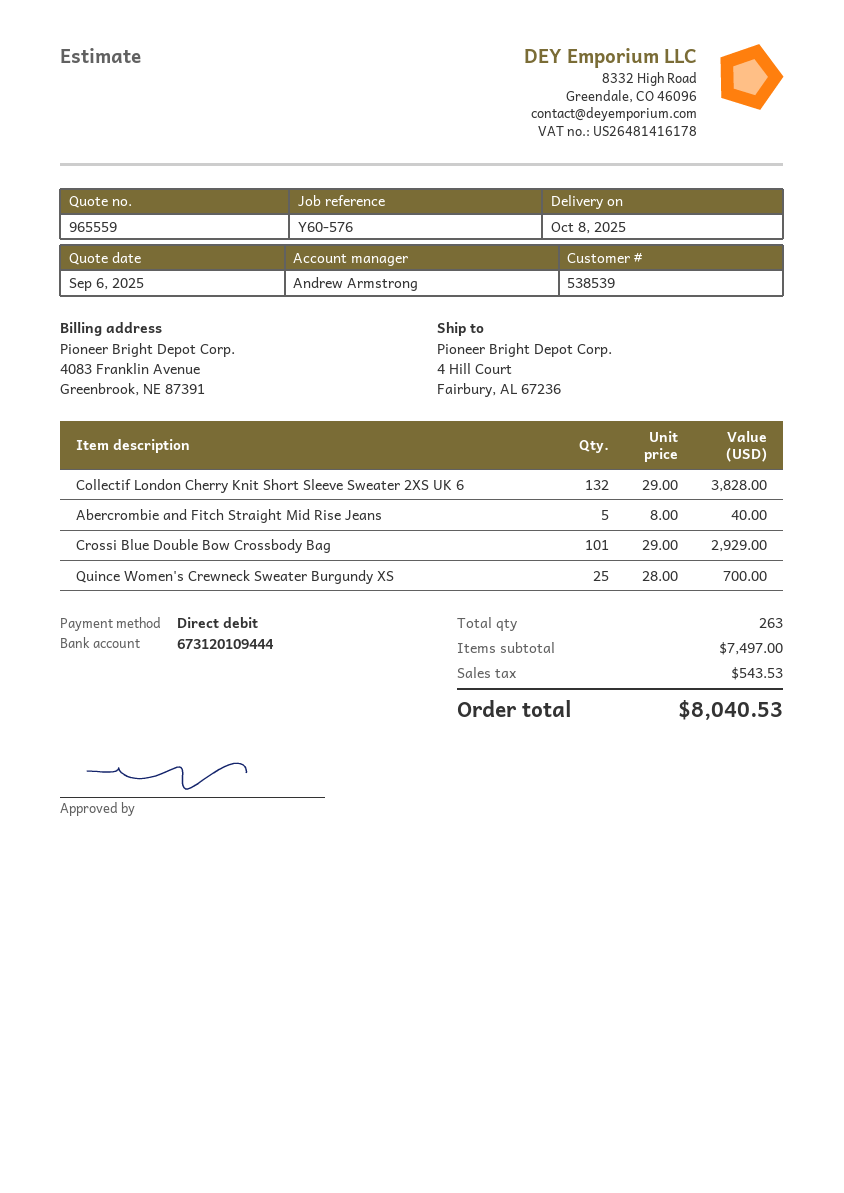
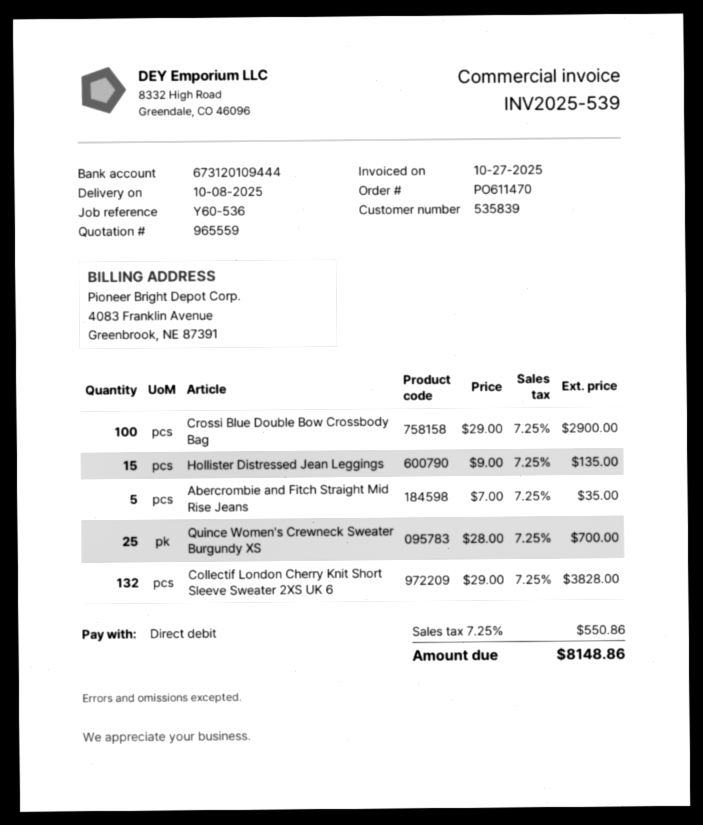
customer number: 538539 -> 535839
reference: Y60-576 -> Y60-536
Abercrombie and Fitch Straight Mid Rise Jeans: 5 x 8.00 = 40.00 -> 5 x 7.00 = 35.00
Crossi Blue Double Bow Crossbody Bag: 101 x 29.00 = 2929.00 -> 100 x 29.00 = 2900.00
Hollister Distressed Jean Leggings: none -> 15 x 9.00 = 135.00
tax: 543.53 -> 550.86
total: 8040.53 -> 8148.86

